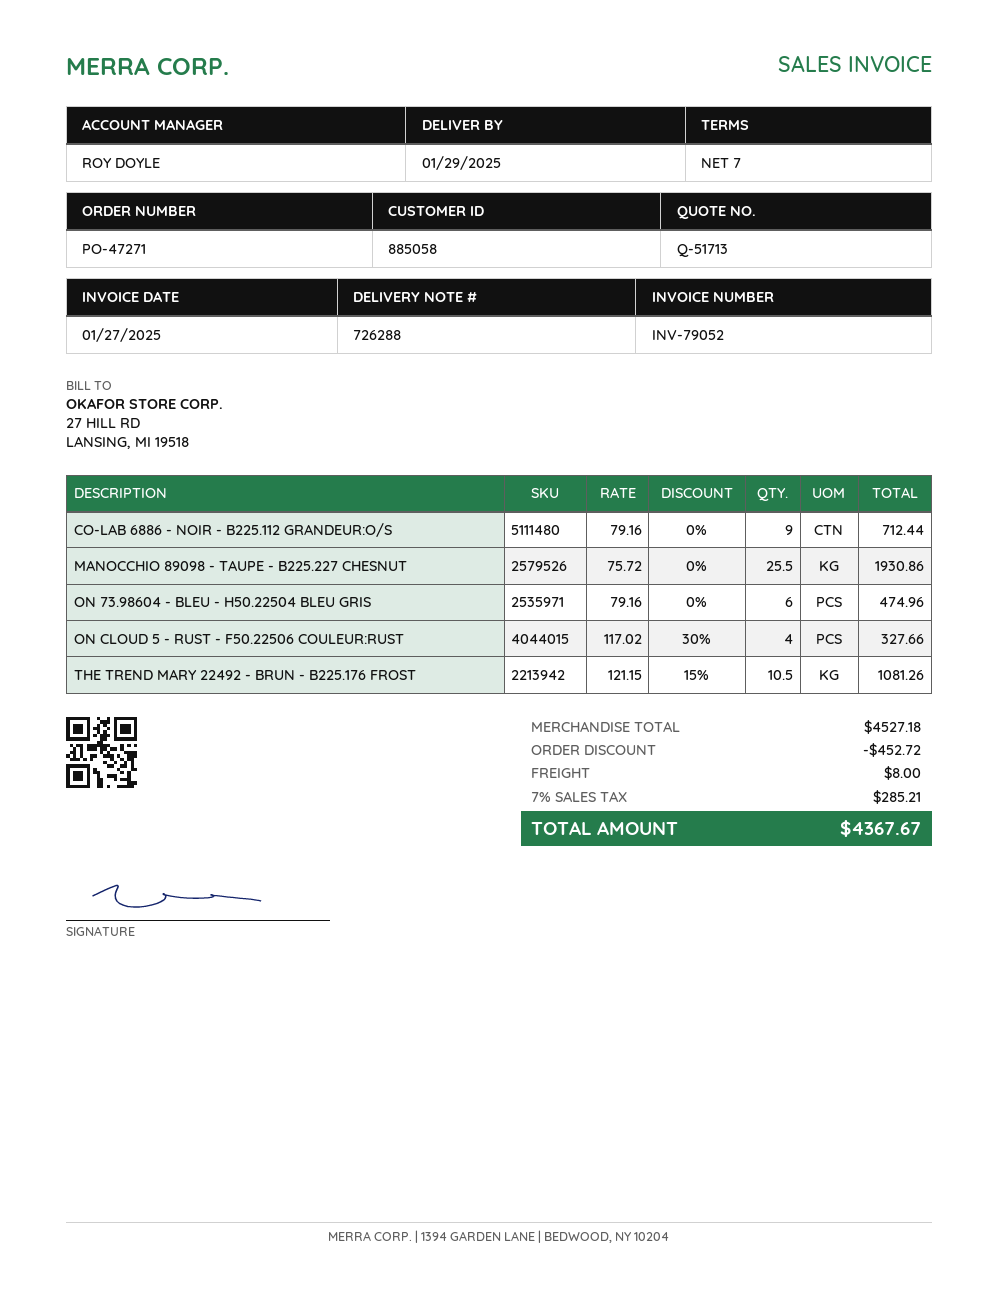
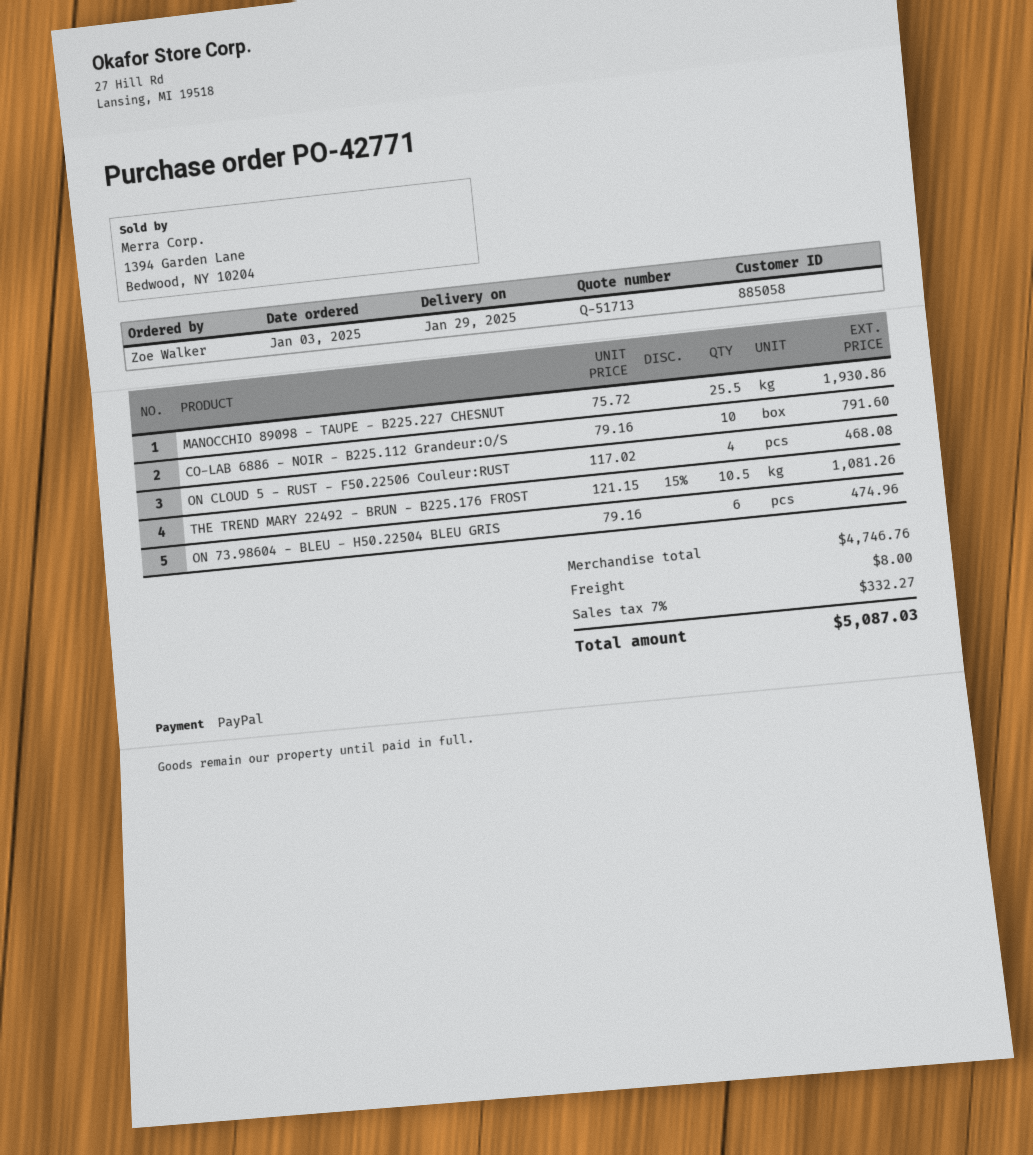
order number: PO-47271 -> PO-42771
CO-LAB 6886 - NOIR - B225.112 GRANDEUR:O/S: 9 x 79.16 = 712.44 -> 10 x 79.16 = 791.60
ON CLOUD 5 - RUST - F50.22506 COULEUR:RUST: 4 x 117.02 - 30% = 327.66 -> 4 x 117.02 = 468.08
subtotal: 4527.18 -> 4746.76
discount: 452.72 -> none
tax: 7% = 285.21 -> 7% = 332.27
total: 4367.67 -> 5087.03

